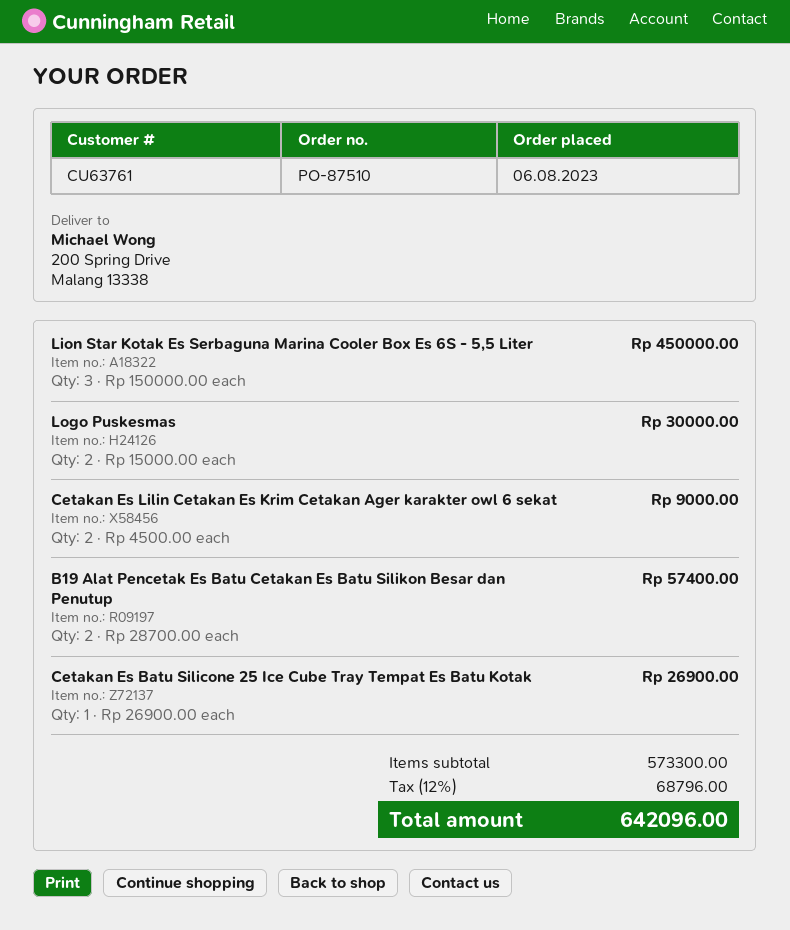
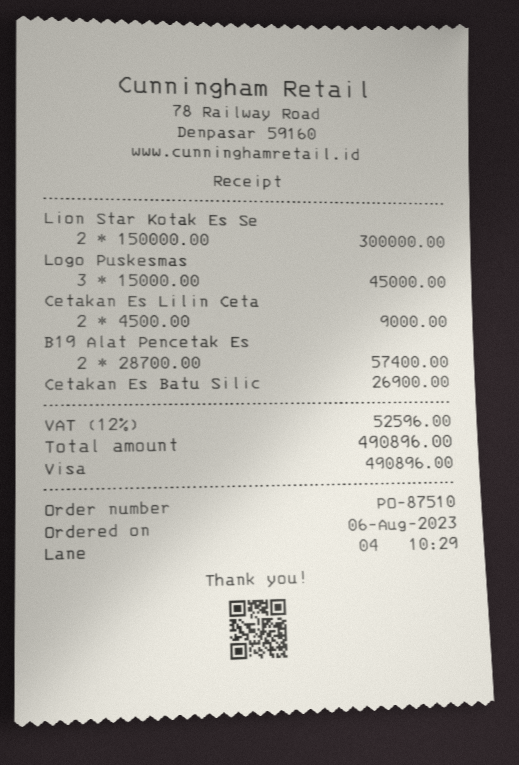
Lion Star Kotak Es Serbaguna Marina Cooler Box Es 6S - 5,5 Liter: 3 x 150000.00 = 450000.00 -> 2 x 150000.00 = 300000.00
Logo Puskesmas: 2 x 15000.00 = 30000.00 -> 3 x 15000.00 = 45000.00
tax: 12% = 68796.00 -> 12% = 52596.00
total: 642096.00 -> 490896.00

